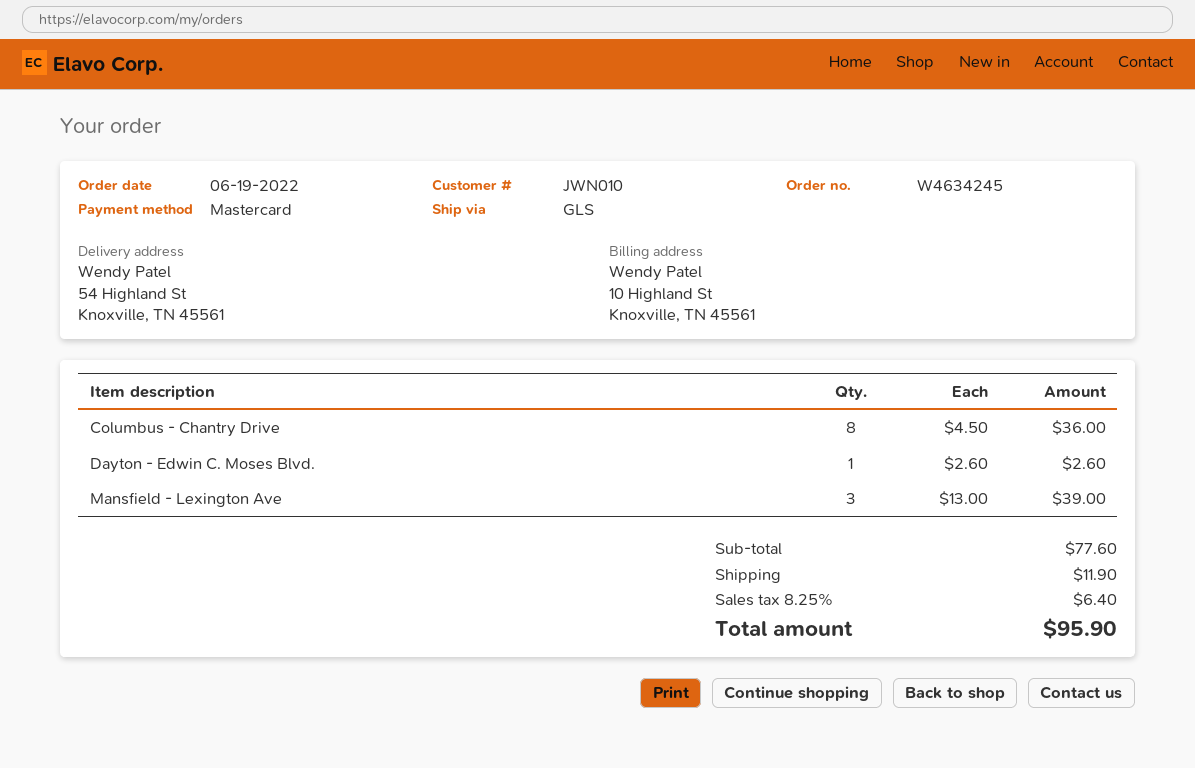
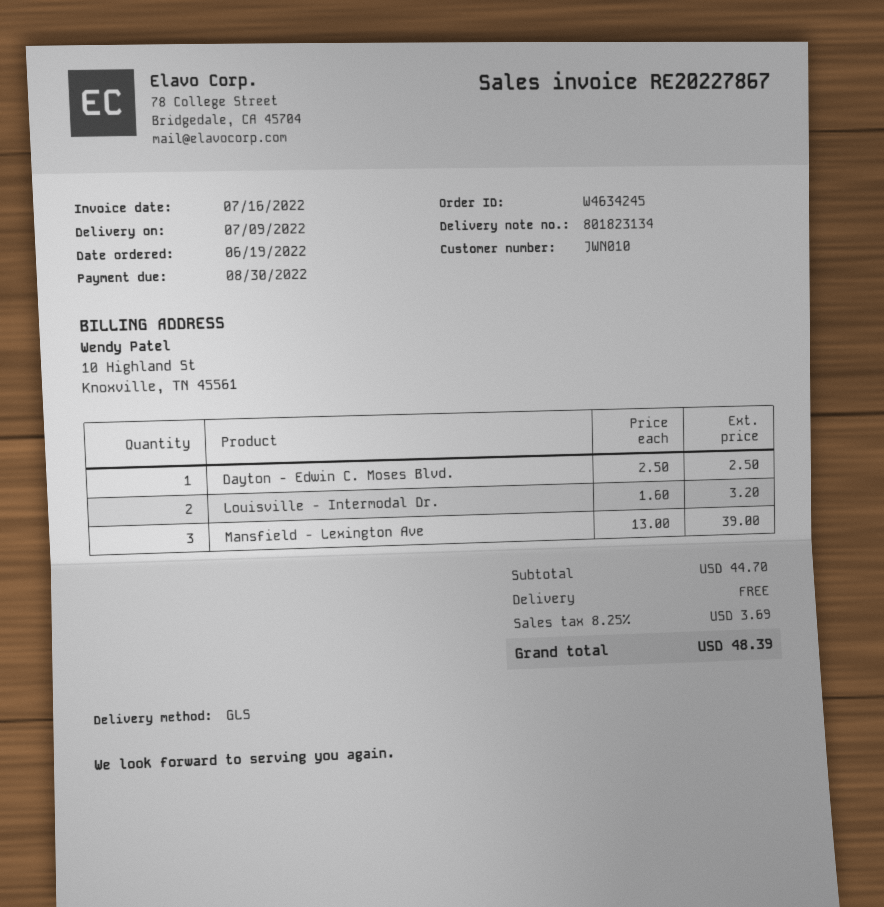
Columbus - Chantry Drive: 8 x 4.50 = 36.00 -> none
Dayton - Edwin C. Moses Blvd.: 1 x 2.60 = 2.60 -> 1 x 2.50 = 2.50
Louisville - Intermodal Dr.: none -> 2 x 1.60 = 3.20
subtotal: 77.60 -> 44.70
shipping: 11.90 -> 0.00
tax: 8.25% = 6.40 -> 8.25% = 3.69
total: 95.90 -> 48.39

